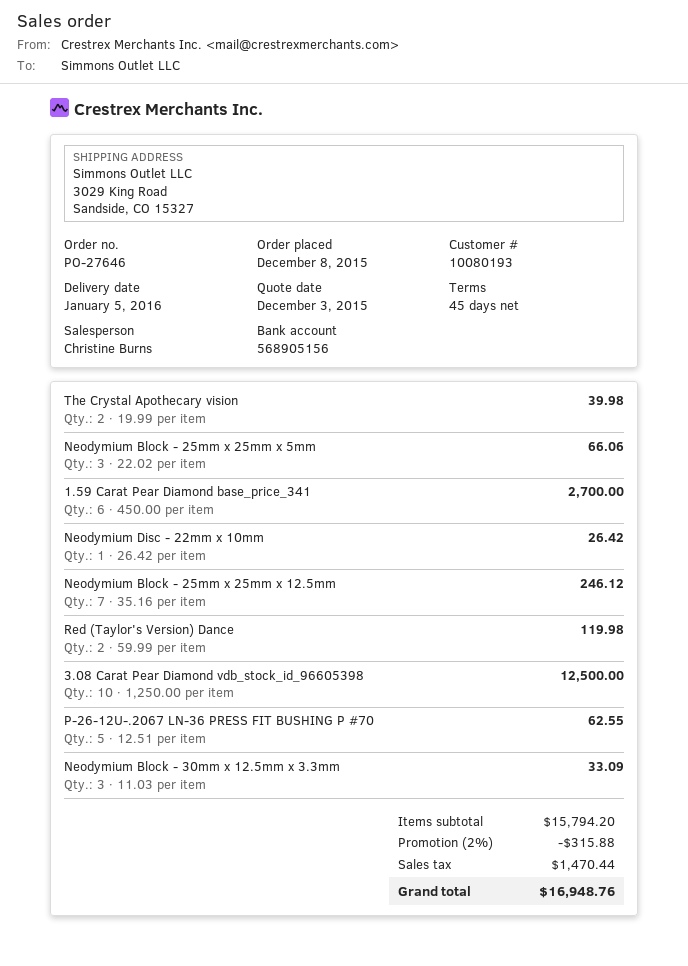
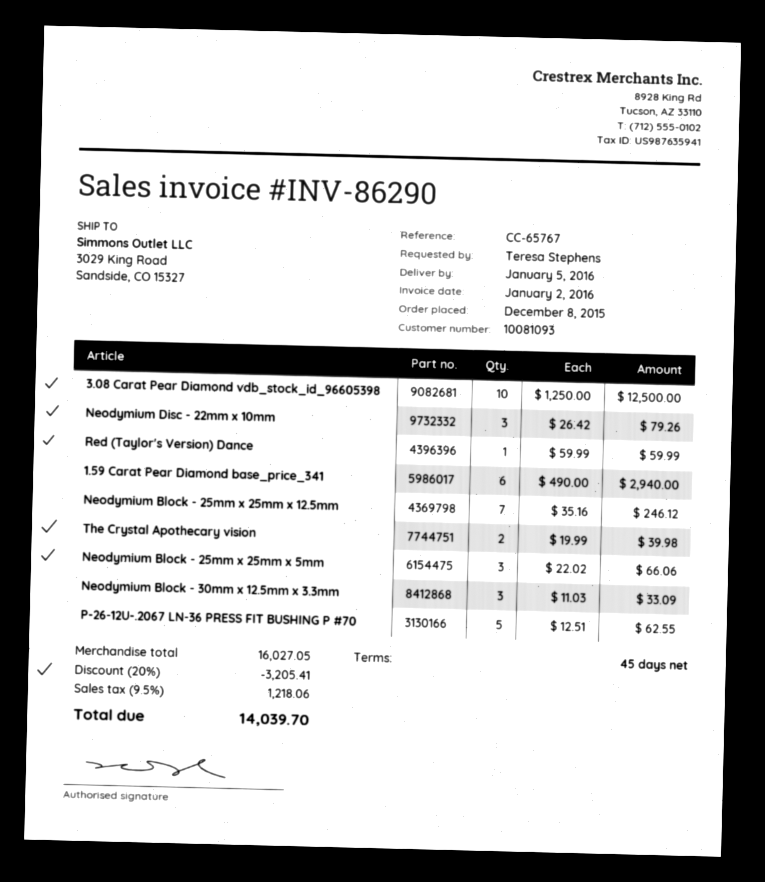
customer number: 10080193 -> 10081093
1.59 Carat Pear Diamond base_price_341: 6 x 450.00 = 2700.00 -> 6 x 490.00 = 2940.00
Neodymium Disc - 22mm x 10mm: 1 x 26.42 = 26.42 -> 3 x 26.42 = 79.26
Red (Taylor's Version) Dance: 2 x 59.99 = 119.98 -> 1 x 59.99 = 59.99
subtotal: 15794.20 -> 16027.05
discount: 2% = 315.88 -> 20% = 3205.41
tax: 1470.44 -> 1218.06
total: 16948.76 -> 14039.70

